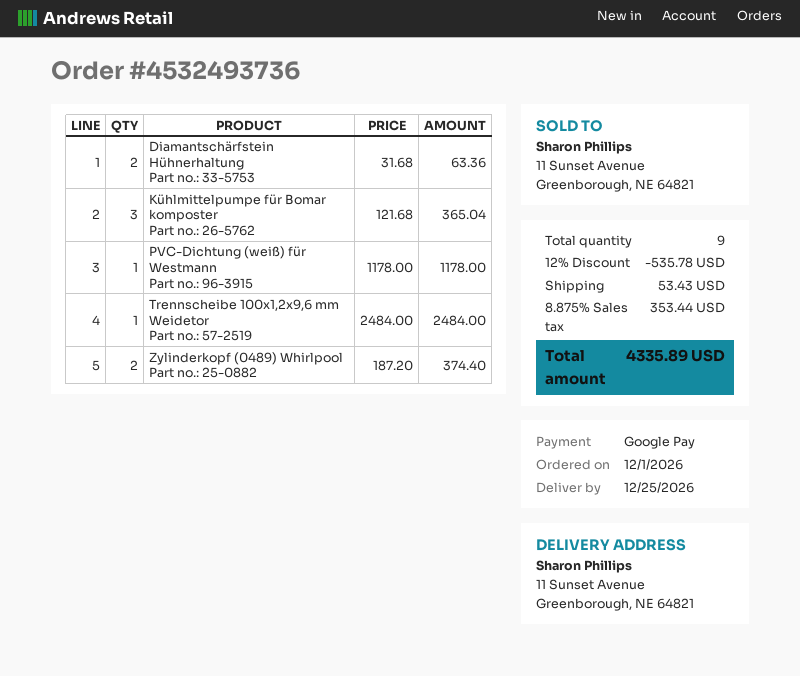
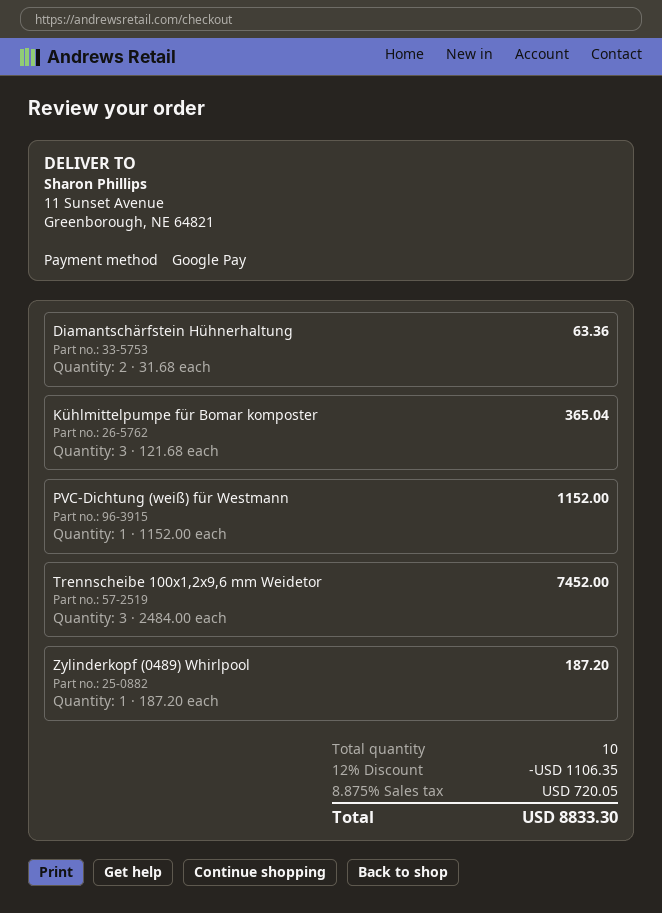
PVC-Dichtung (weiß) für Westmann: 1 x 1178.00 = 1178.00 -> 1 x 1152.00 = 1152.00
Trennscheibe 100x1,2x9,6 mm Weidetor: 1 x 2484.00 = 2484.00 -> 3 x 2484.00 = 7452.00
Zylinderkopf (0489) Whirlpool: 2 x 187.20 = 374.40 -> 1 x 187.20 = 187.20
total quantity: 9 -> 10
discount: 12% = 535.78 -> 12% = 1106.35
shipping: 53.43 -> none
tax: 8.875% = 353.44 -> 8.875% = 720.05
total: 4335.89 -> 8833.30

